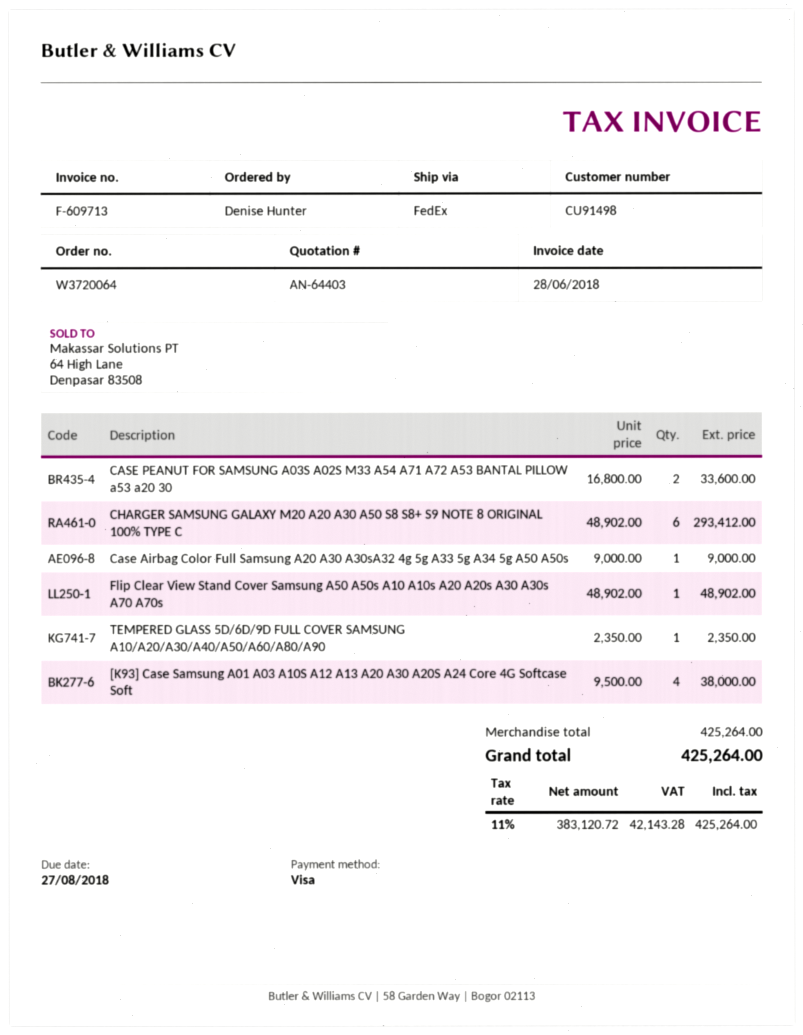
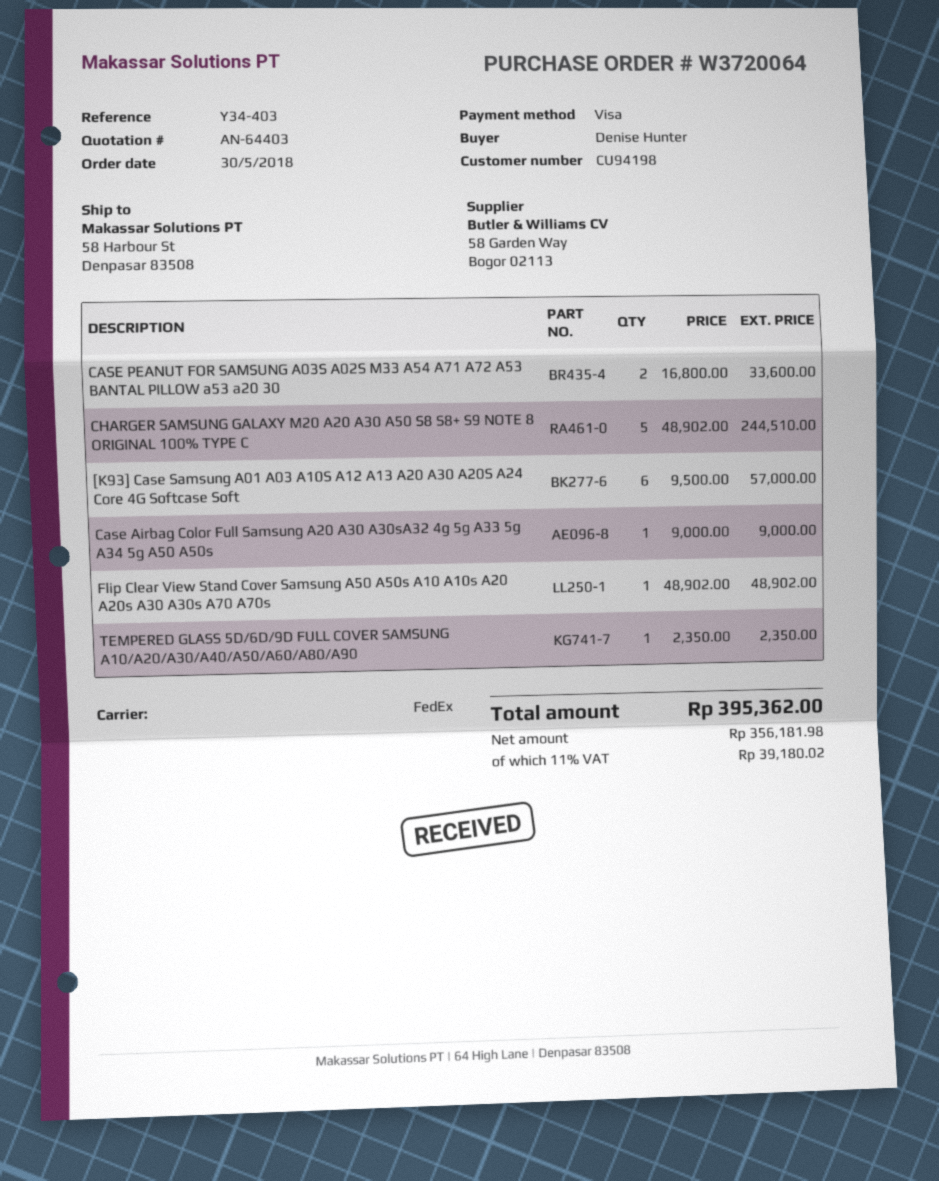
customer number: CU91498 -> CU94198
CHARGER SAMSUNG GALAXY M20 A20 A30 A50 S8 S8+ S9 NOTE 8 ORIGINAL 100% TYPE C: 6 x 48902.00 = 293412.00 -> 5 x 48902.00 = 244510.00
[K93] Case Samsung A01 A03 A10S A12 A13 A20 A30 A20S A24 Core 4G Softcase Soft: 4 x 9500.00 = 38000.00 -> 6 x 9500.00 = 57000.00
net: 383120.72 -> 356181.98
tax: 11% = 42143.28 -> 11% = 39180.02
total: 425264.00 -> 395362.00

